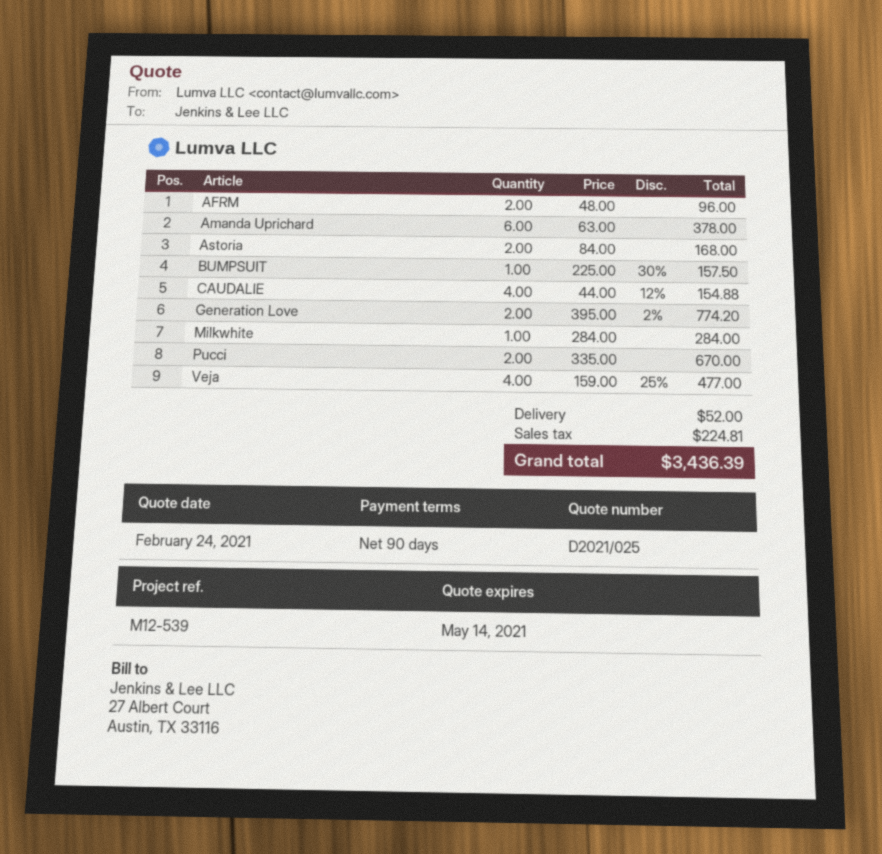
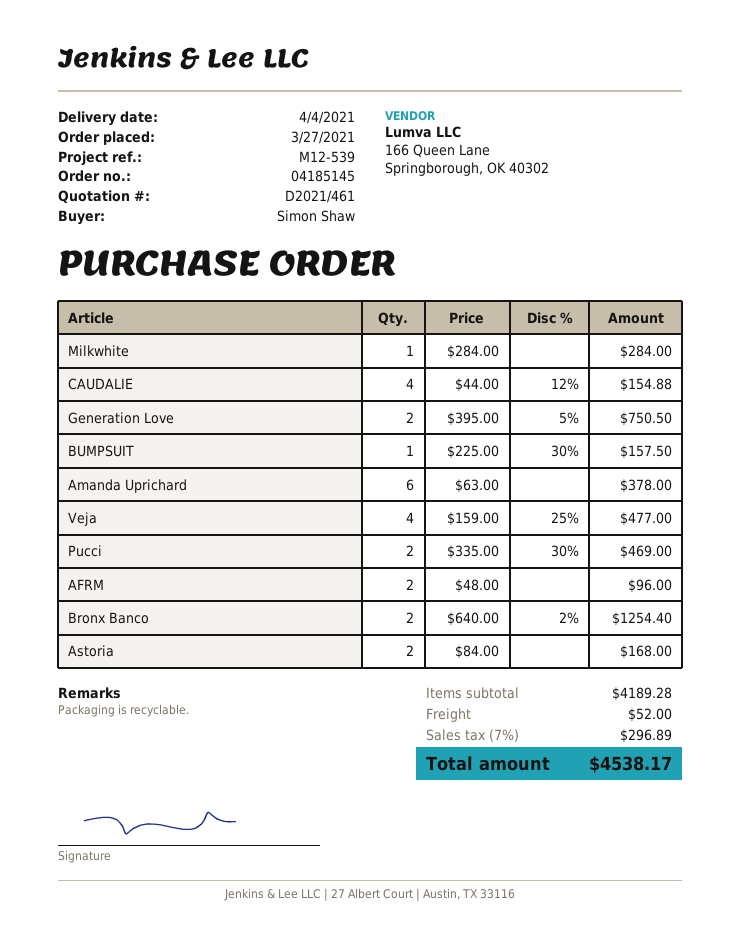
quote number: D2021/025 -> D2021/461
Generation Love: 2 x 395.00 - 2% = 774.20 -> 2 x 395.00 - 5% = 750.50
Pucci: 2 x 335.00 = 670.00 -> 2 x 335.00 - 30% = 469.00
Bronx Banco: none -> 2 x 640.00 - 2% = 1254.40
tax: 224.81 -> 296.89
total: 3436.39 -> 4538.17

